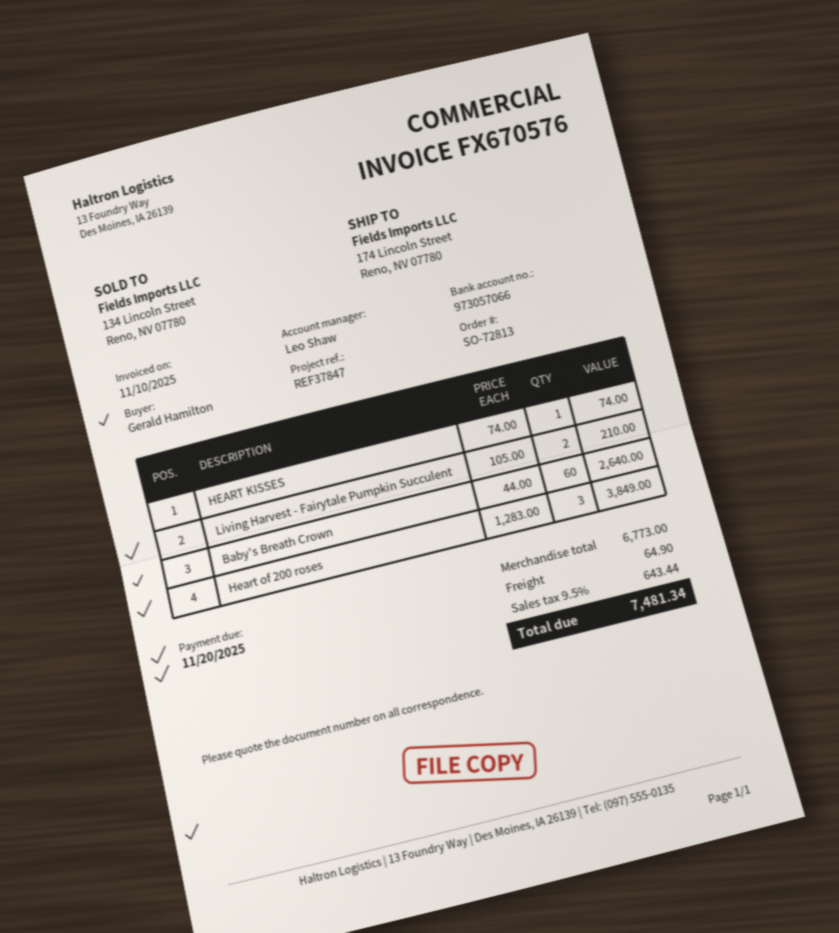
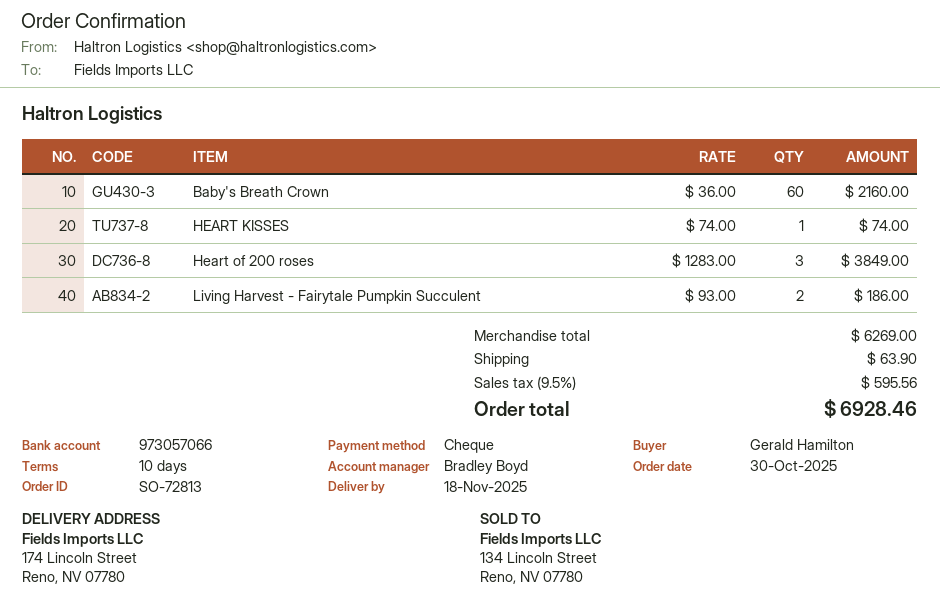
sales rep: Leo Shaw -> Bradley Boyd
Living Harvest - Fairytale Pumpkin Succulent: 2 x 105.00 = 210.00 -> 2 x 93.00 = 186.00
Baby's Breath Crown: 60 x 44.00 = 2640.00 -> 60 x 36.00 = 2160.00
subtotal: 6773.00 -> 6269.00
shipping: 64.90 -> 63.90
tax: 9.5% = 643.44 -> 9.5% = 595.56
total: 7481.34 -> 6928.46

